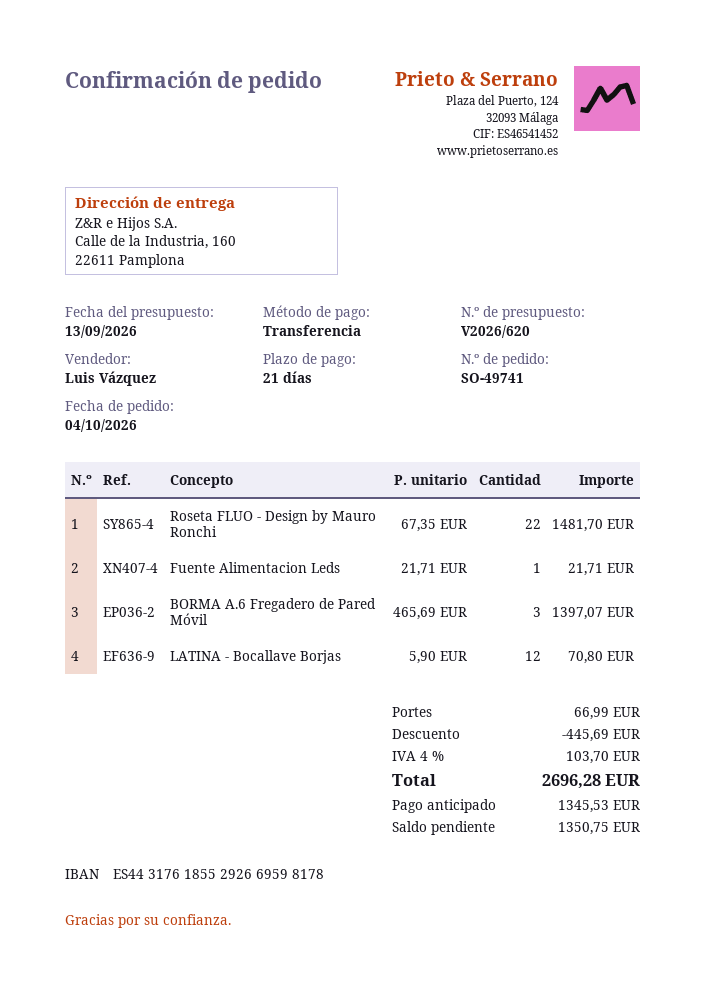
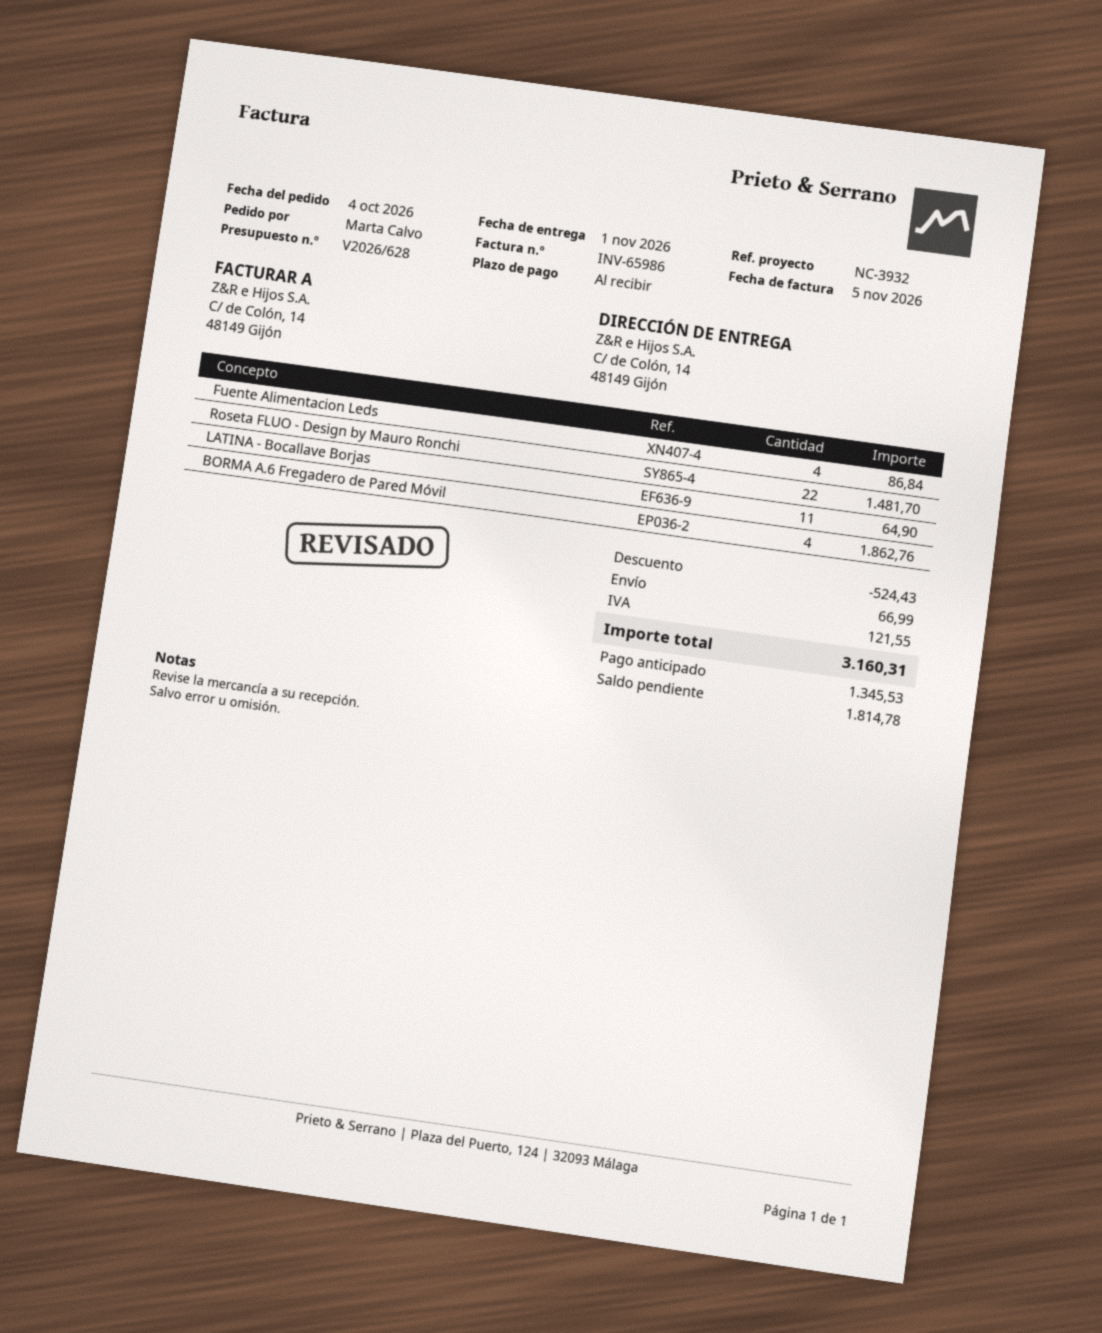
quote number: V2026/620 -> V2026/628
payment terms: 21 days -> on receipt
ship to: Calle de la Industria, 160, 22611 Pamplona -> C/ de Colón, 14, 48149 Gijón
Fuente Alimentacion Leds: 1 for 21.71 -> 4 for 86.84
BORMA A.6 Fregadero de Pared Móvil: 3 for 1397.07 -> 4 for 1862.76
LATINA - Bocallave Borjas: 12 for 70.80 -> 11 for 64.90
discount: 445.69 -> 524.43
tax: 103.70 -> 121.55
total: 2696.28 -> 3160.31
balance: 1350.75 -> 1814.78

